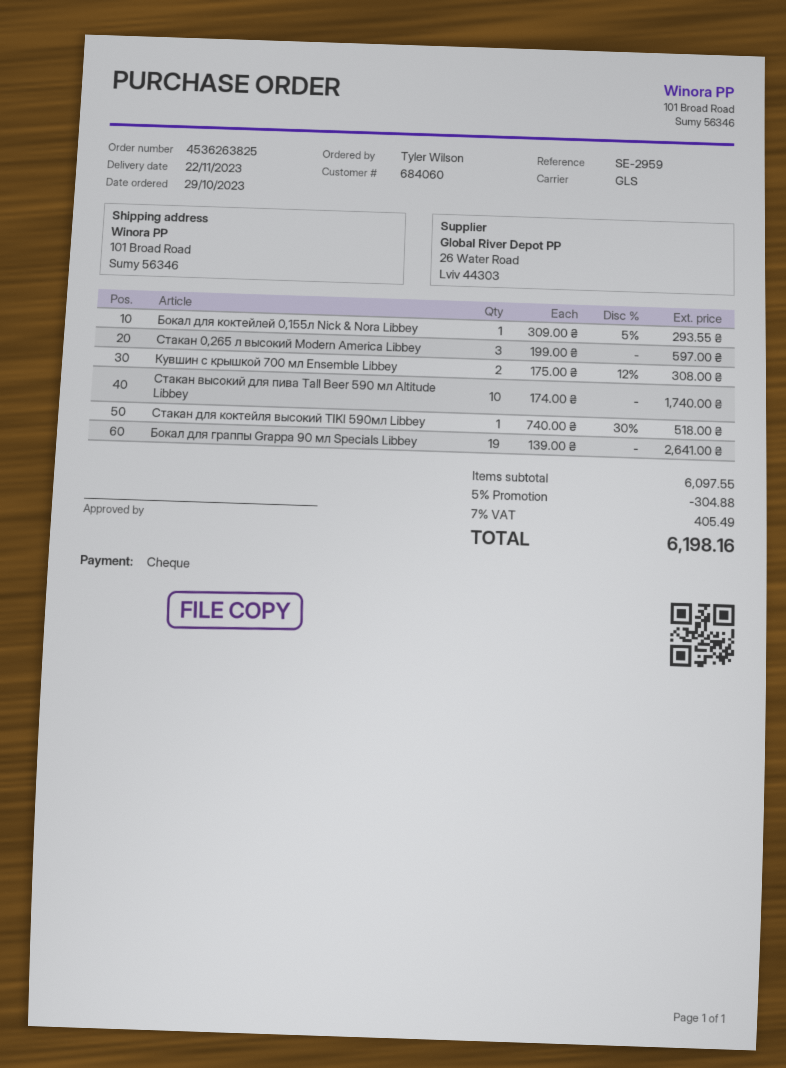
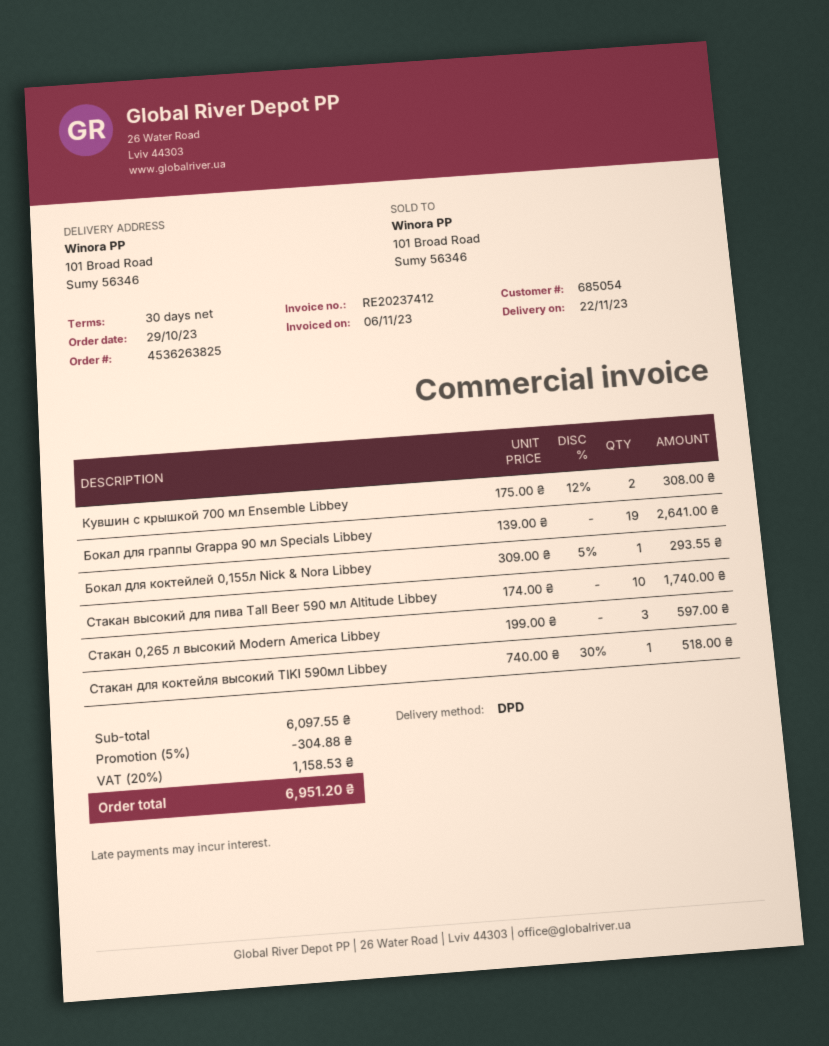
customer number: 684060 -> 685054
shipping method: GLS -> DPD
tax: 7% = 405.49 -> 20% = 1158.53
total: 6198.16 -> 6951.20

